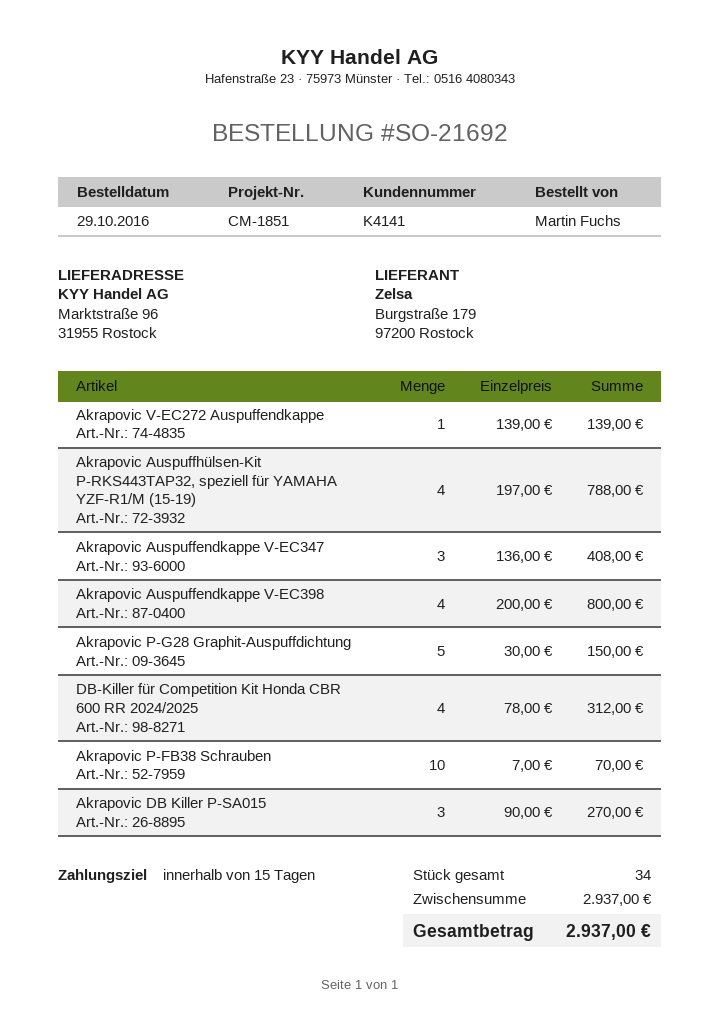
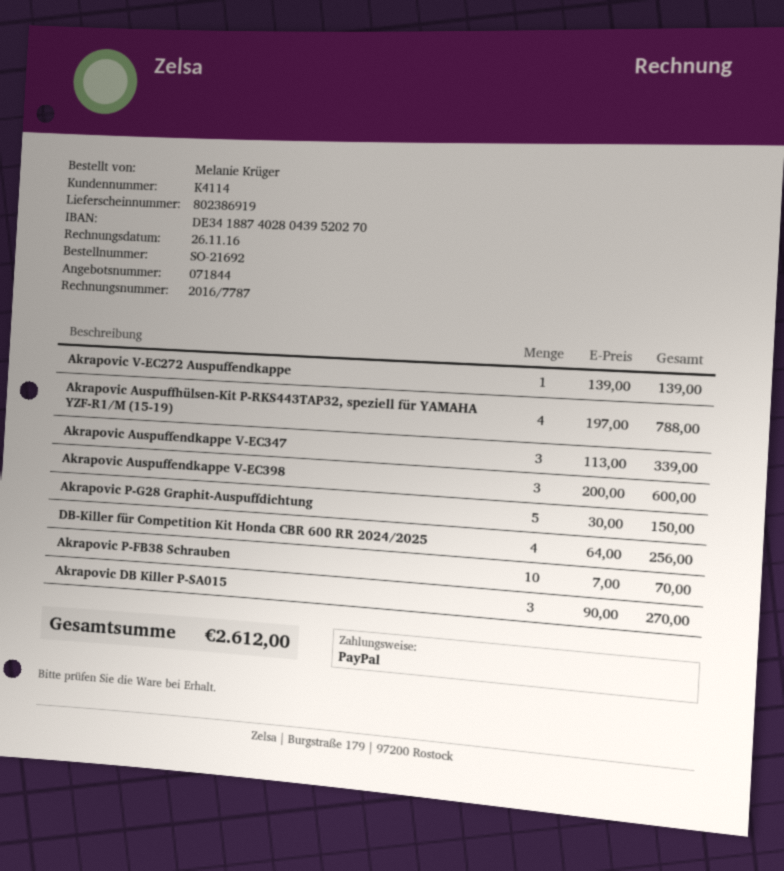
customer number: K4141 -> K4114
ordered by: Martin Fuchs -> Melanie Krüger
Akrapovic Auspuffendkappe V-EC347: 3 x 136.00 = 408.00 -> 3 x 113.00 = 339.00
Akrapovic Auspuffendkappe V-EC398: 4 x 200.00 = 800.00 -> 3 x 200.00 = 600.00
DB-Killer für Competition Kit Honda CBR 600 RR 2024/2025: 4 x 78.00 = 312.00 -> 4 x 64.00 = 256.00
total: 2937.00 -> 2612.00

